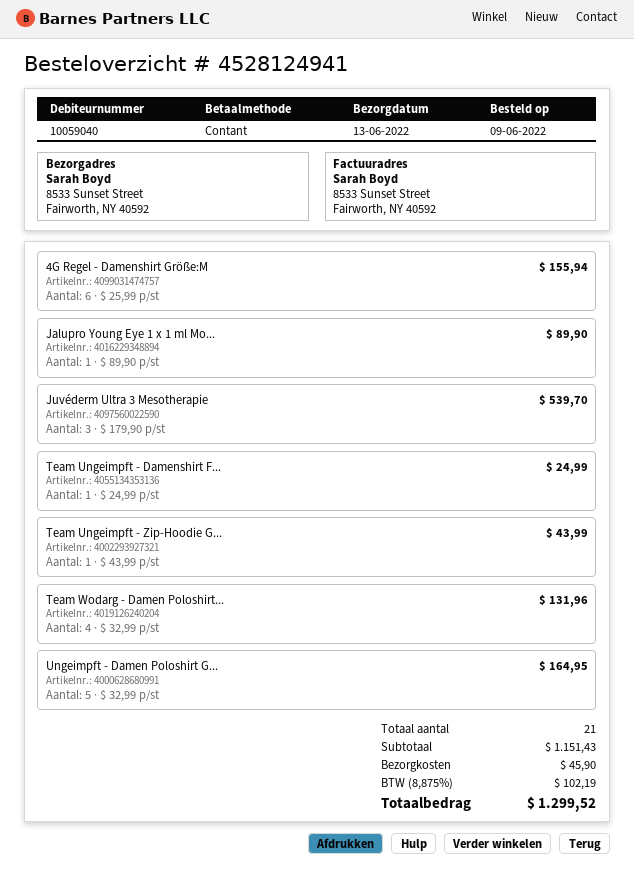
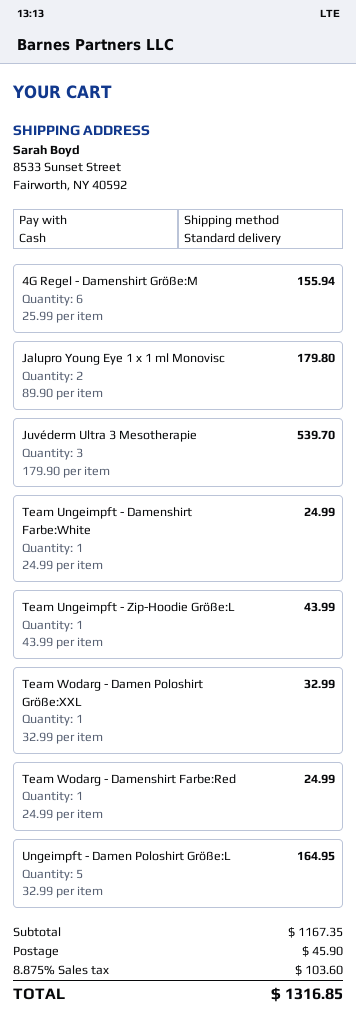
Jalupro Young Eye 1 x 1 ml Mo...: 1 x 89.90 = 89.90 -> 2 x 89.90 = 179.80
Team Wodarg - Damen Poloshirt...: 4 x 32.99 = 131.96 -> 1 x 32.99 = 32.99
Team Wodarg - Damenshirt Farbe:Red: none -> 1 x 24.99 = 24.99
subtotal: 1151.43 -> 1167.35
tax: 8.875% = 102.19 -> 8.875% = 103.60
total: 1299.52 -> 1316.85

